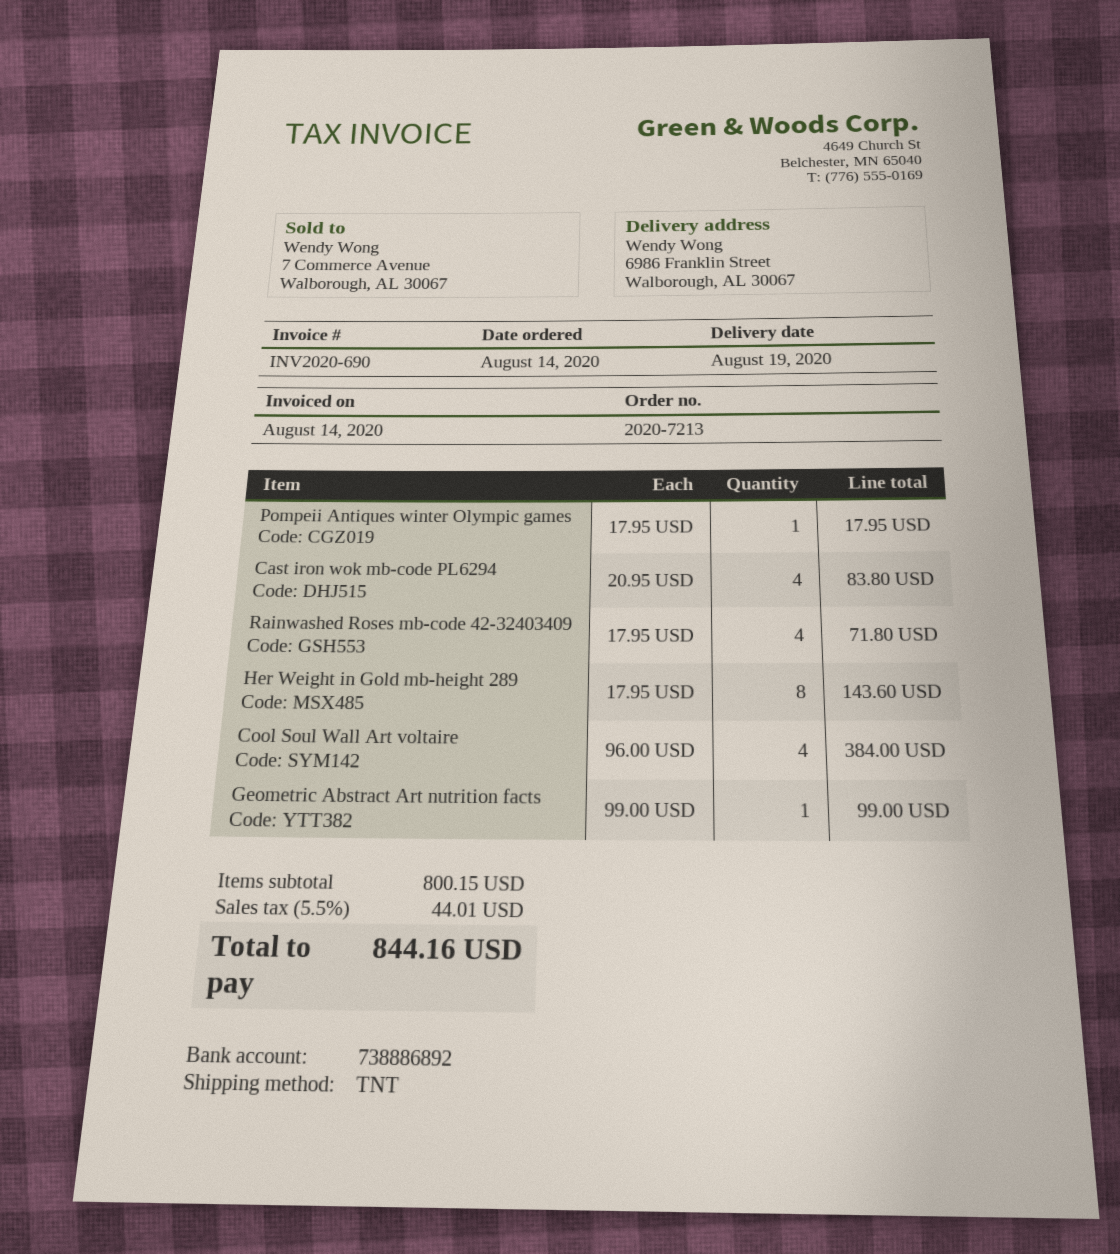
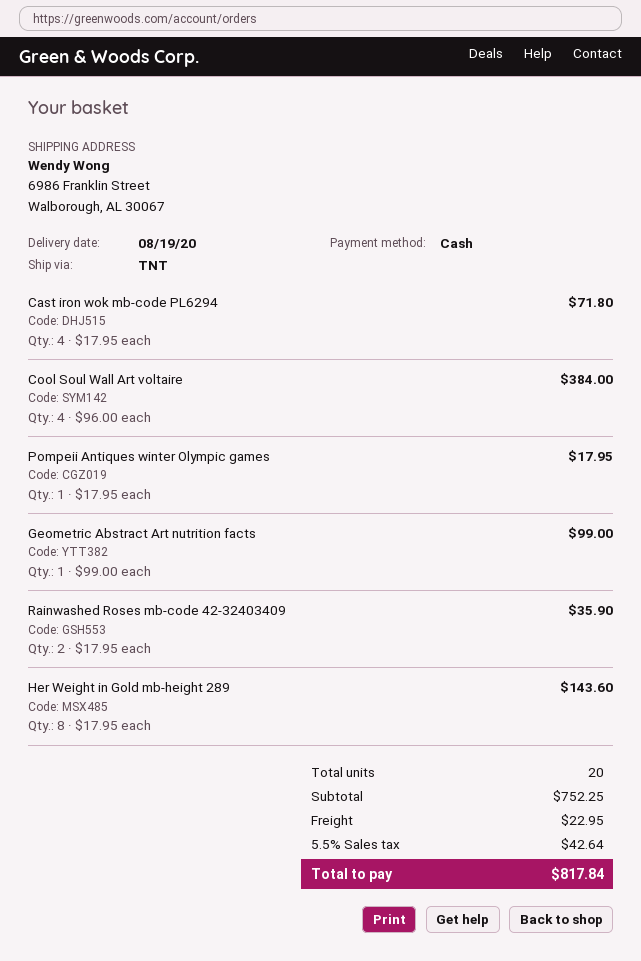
Cast iron wok mb-code PL6294: 4 x 20.95 = 83.80 -> 4 x 17.95 = 71.80
Rainwashed Roses mb-code 42-32403409: 4 x 17.95 = 71.80 -> 2 x 17.95 = 35.90
subtotal: 800.15 -> 752.25
shipping: none -> 22.95
tax: 5.5% = 44.01 -> 5.5% = 42.64
total: 844.16 -> 817.84

